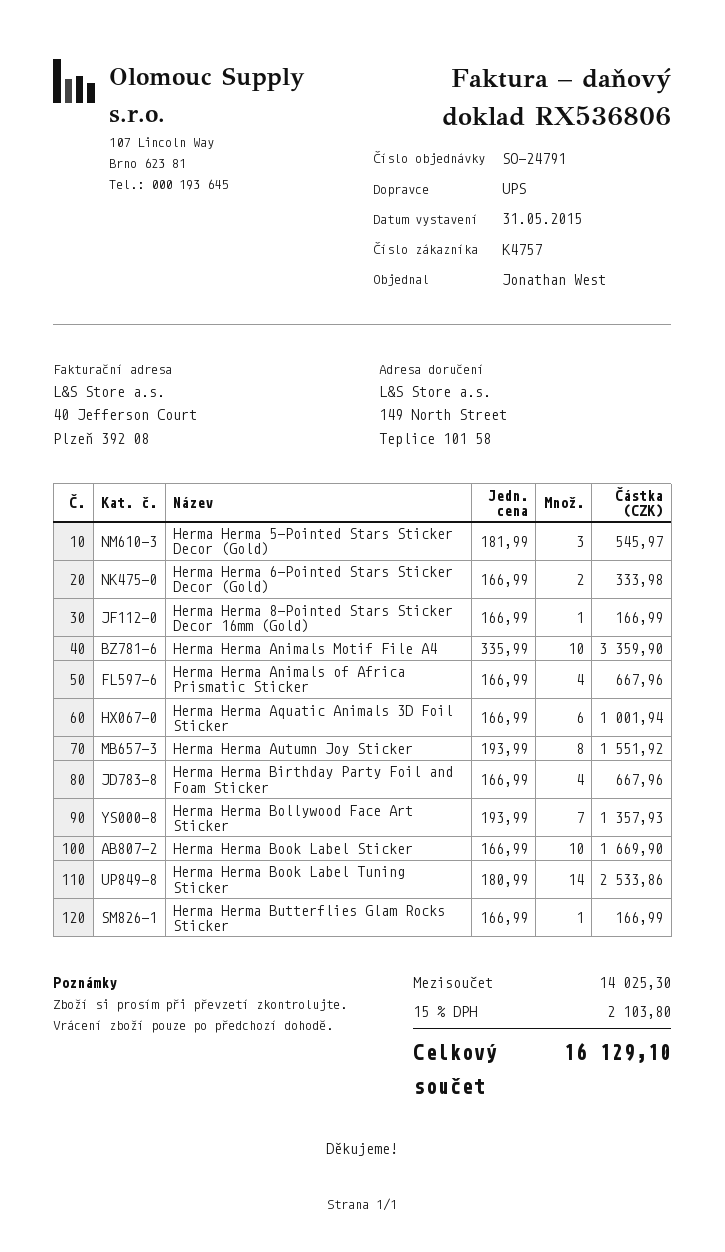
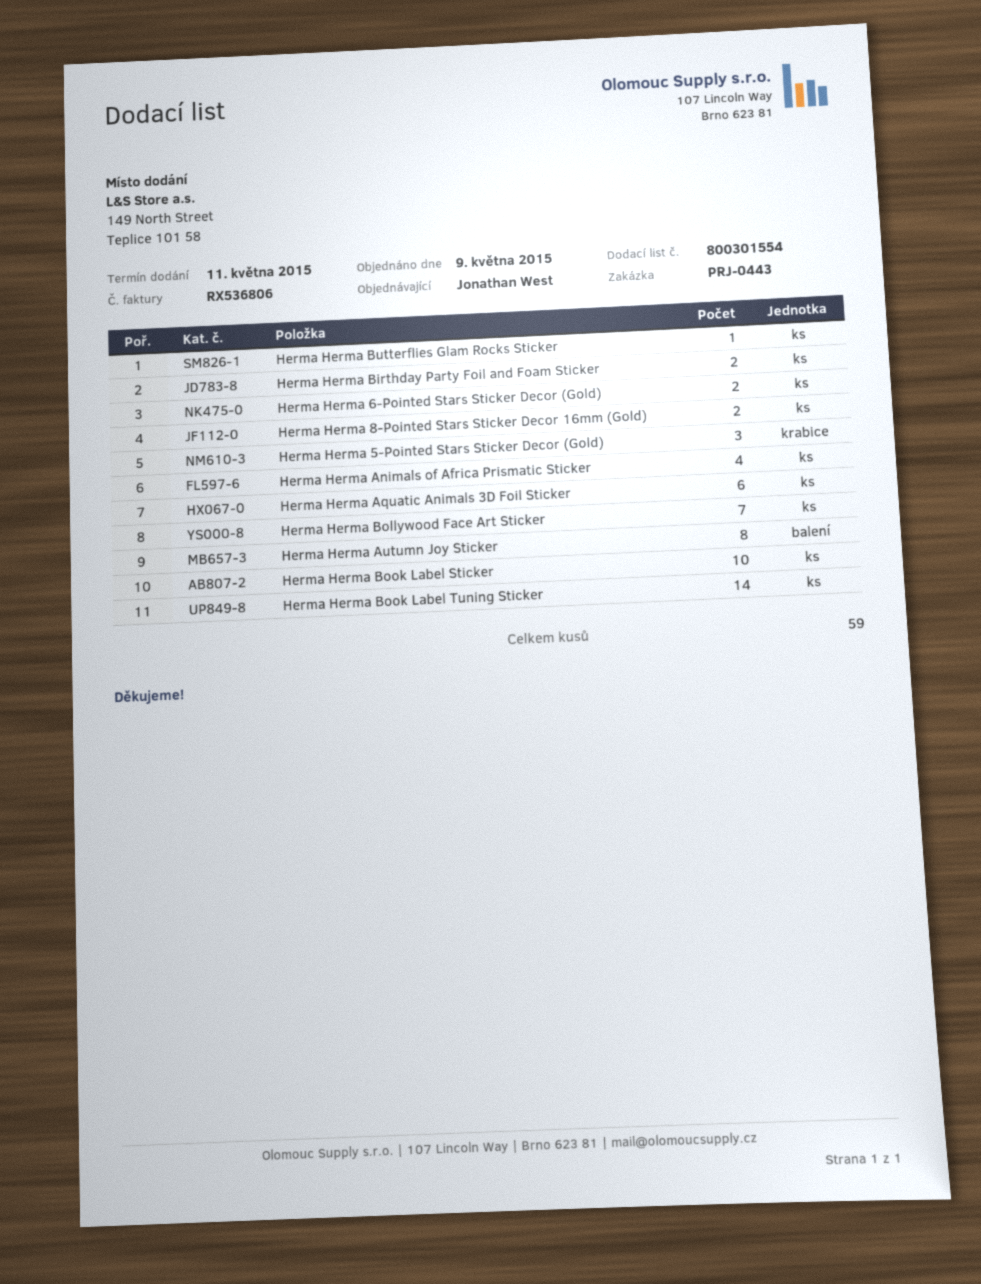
Herma Herma 8-Pointed Stars Sticker Decor 16mm (Gold): 1 -> 2
Herma Herma Animals Motif File A4: 10 -> none
Herma Herma Birthday Party Foil and Foam Sticker: 4 -> 2

